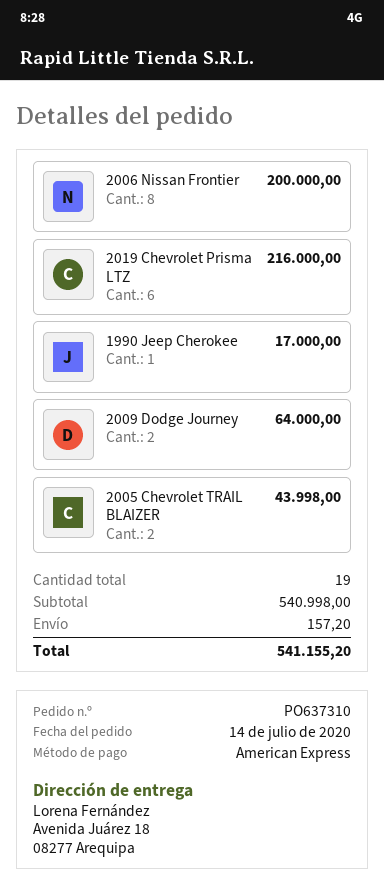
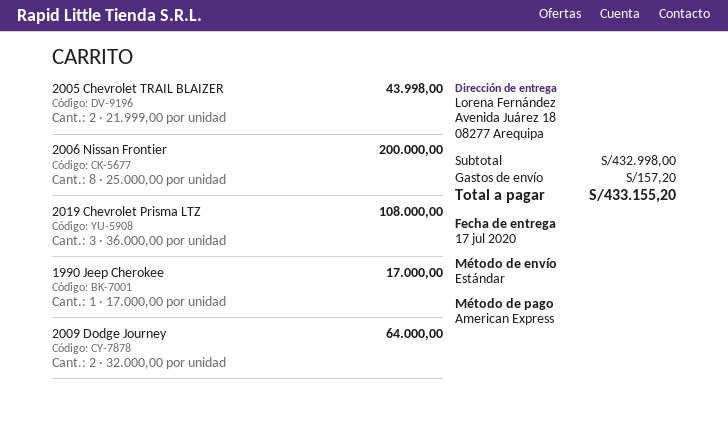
2019 Chevrolet Prisma LTZ: 6 for 216000.00 -> 3 for 108000.00
subtotal: 540998.00 -> 432998.00
total: 541155.20 -> 433155.20

